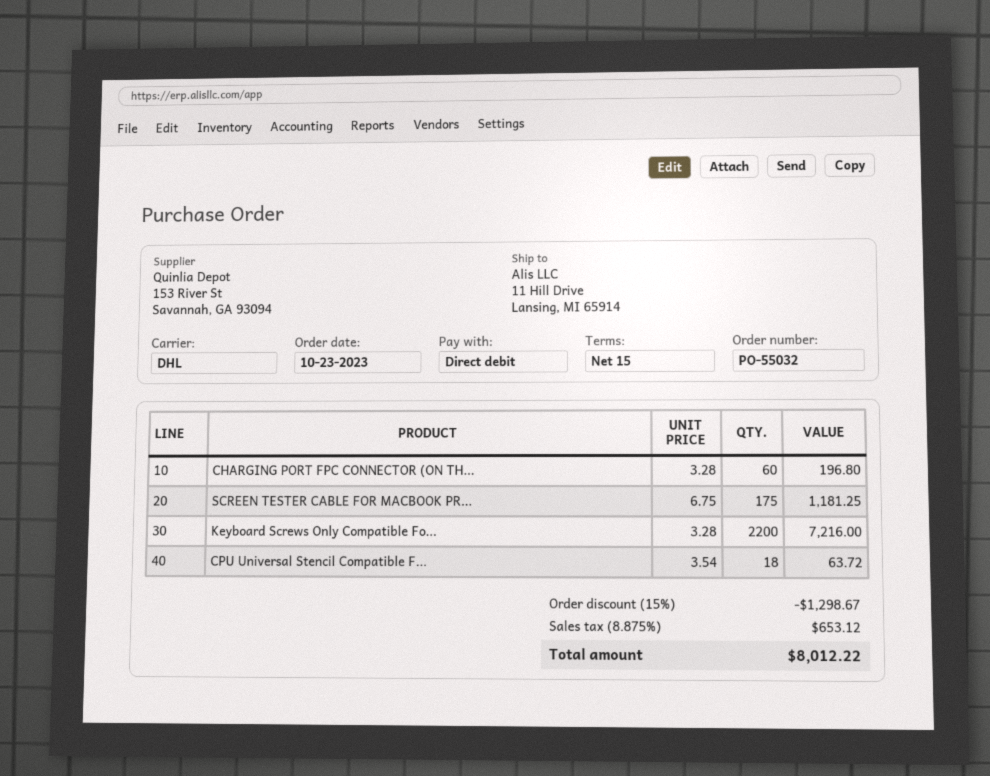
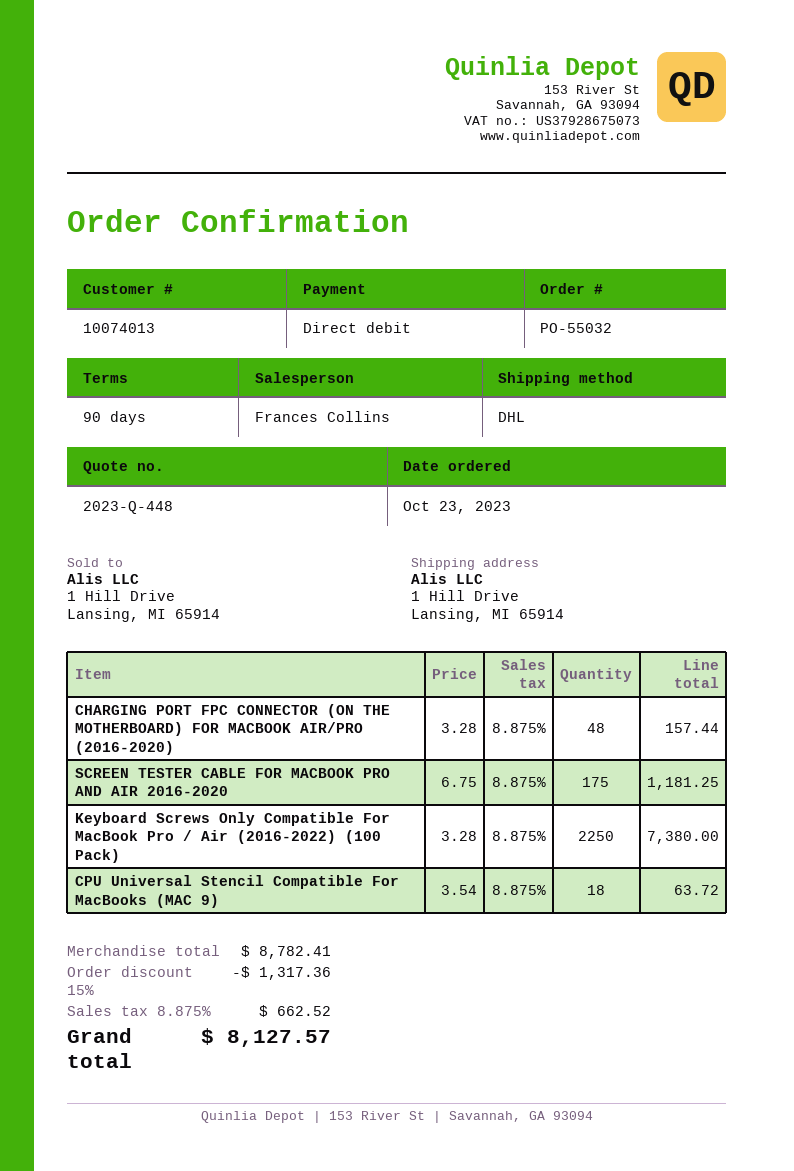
payment terms: 15 days -> 90 days
ship to: 11 Hill Drive, Lansing, MI 65914 -> 1 Hill Drive, Lansing, MI 65914
CHARGING PORT FPC CONNECTOR (ON TH...: 60 x 3.28 = 196.80 -> 48 x 3.28 = 157.44
Keyboard Screws Only Compatible Fo...: 2200 x 3.28 = 7216.00 -> 2250 x 3.28 = 7380.00
discount: 15% = 1298.67 -> 15% = 1317.36
tax: 8.875% = 653.12 -> 8.875% = 662.52
total: 8012.22 -> 8127.57

